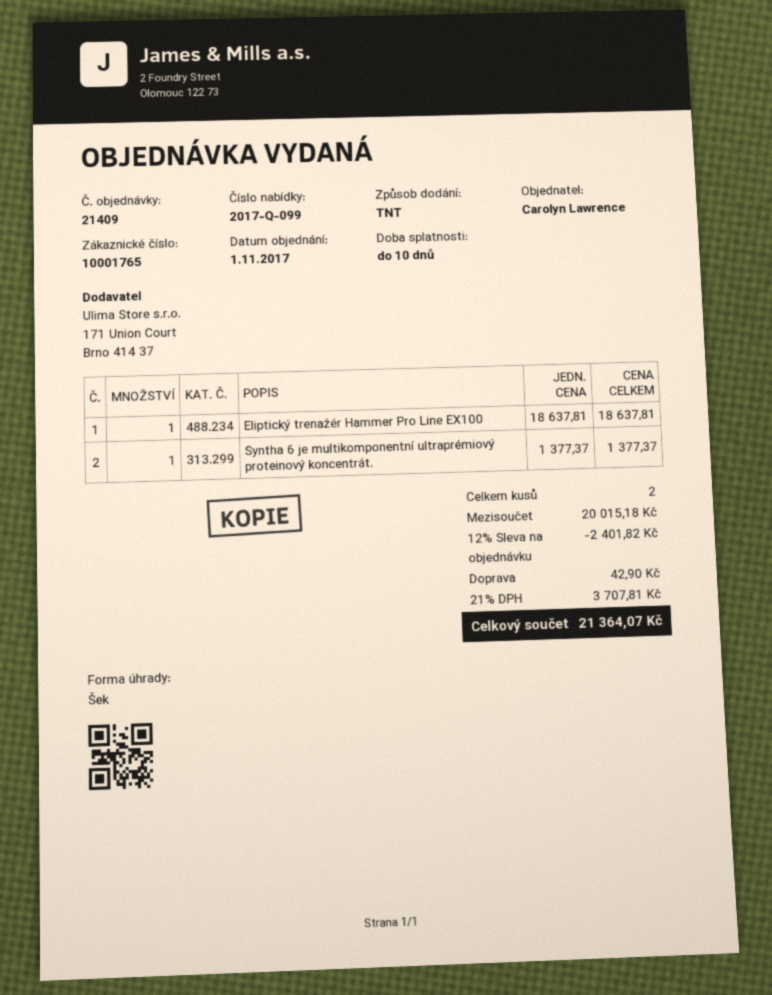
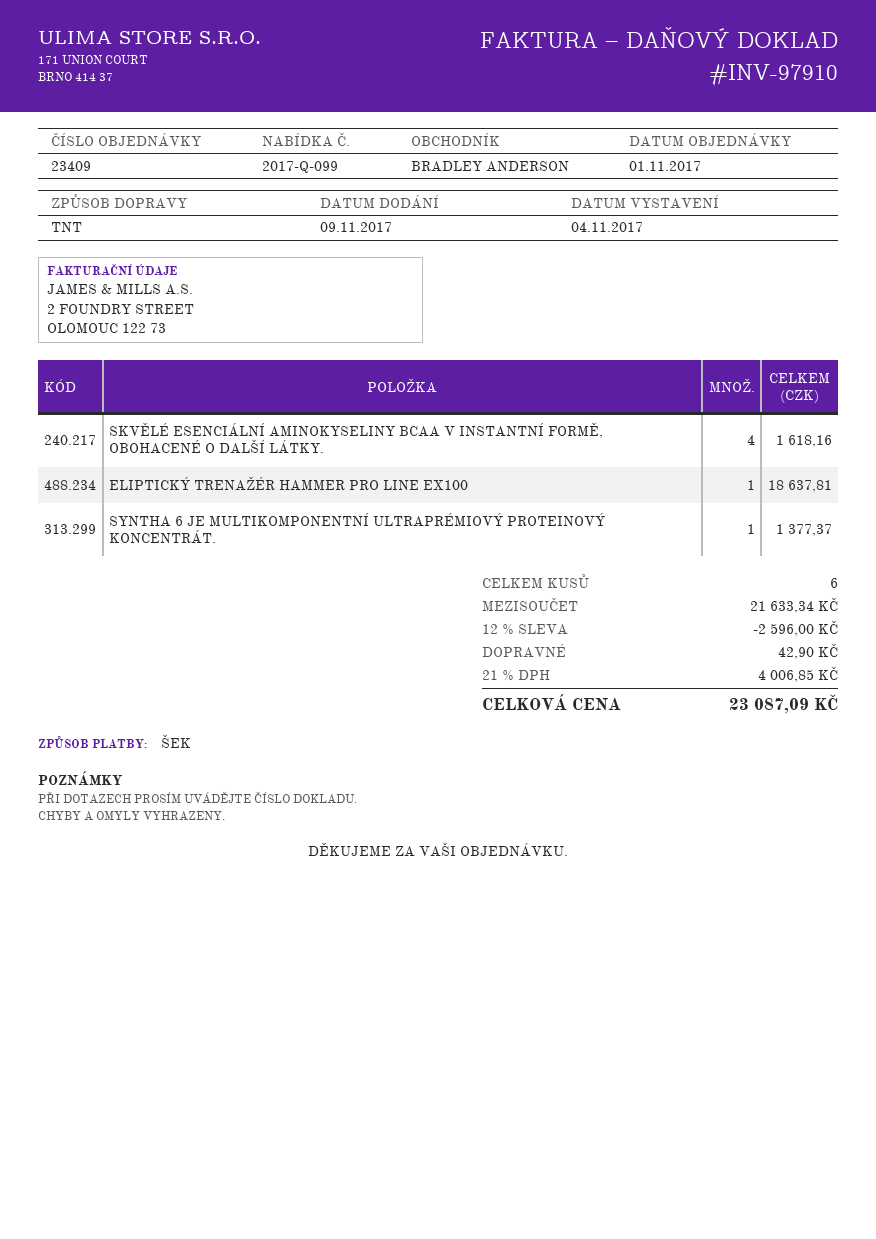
order number: 21409 -> 23409
SKVĚLÉ ESENCIÁLNÍ AMINOKYSELINY BCAA V INSTANTNÍ FORMĚ, OBOHACENÉ O DALŠÍ LÁTKY.: none -> 4 for 1618.16
total quantity: 2 -> 6
subtotal: 20015.18 -> 21633.34
discount: 12% = 2401.82 -> 12% = 2596.00
tax: 21% = 3707.81 -> 21% = 4006.85
total: 21364.07 -> 23087.09

